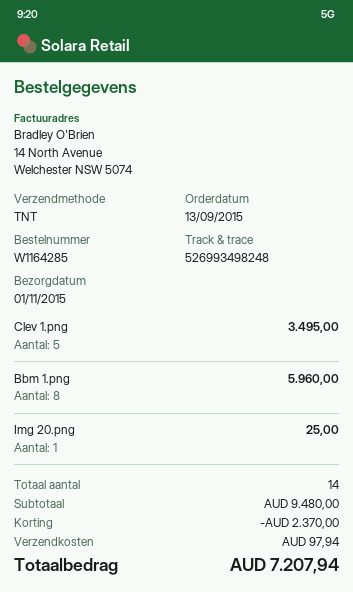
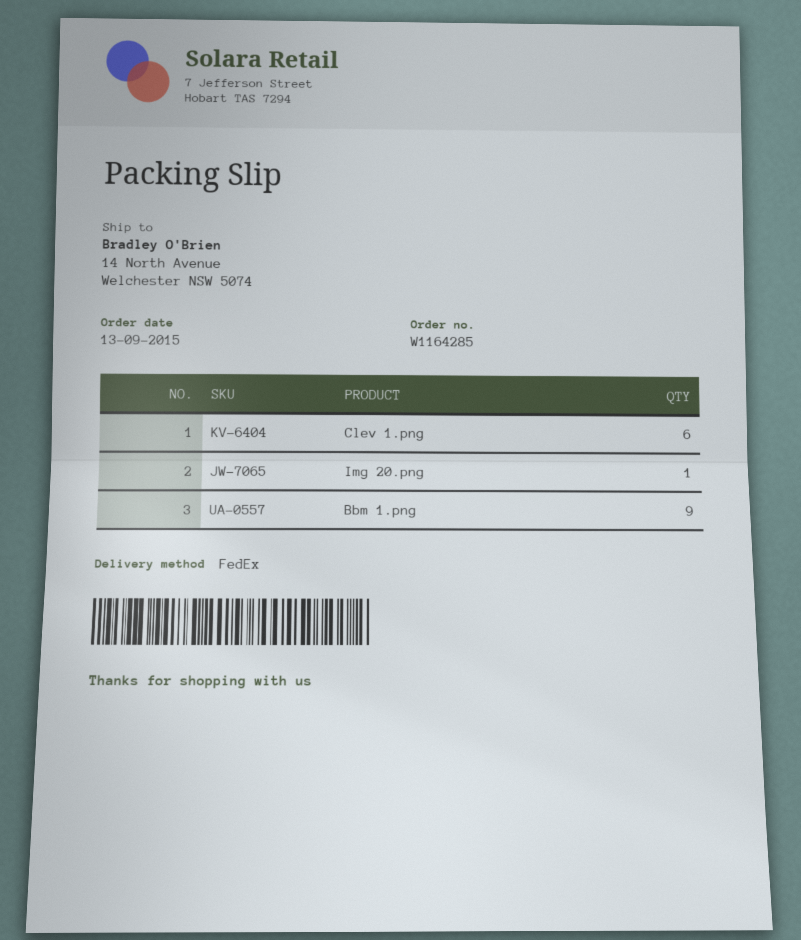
shipping method: TNT -> FedEx
Clev 1.png: 5 -> 6
Bbm 1.png: 8 -> 9

